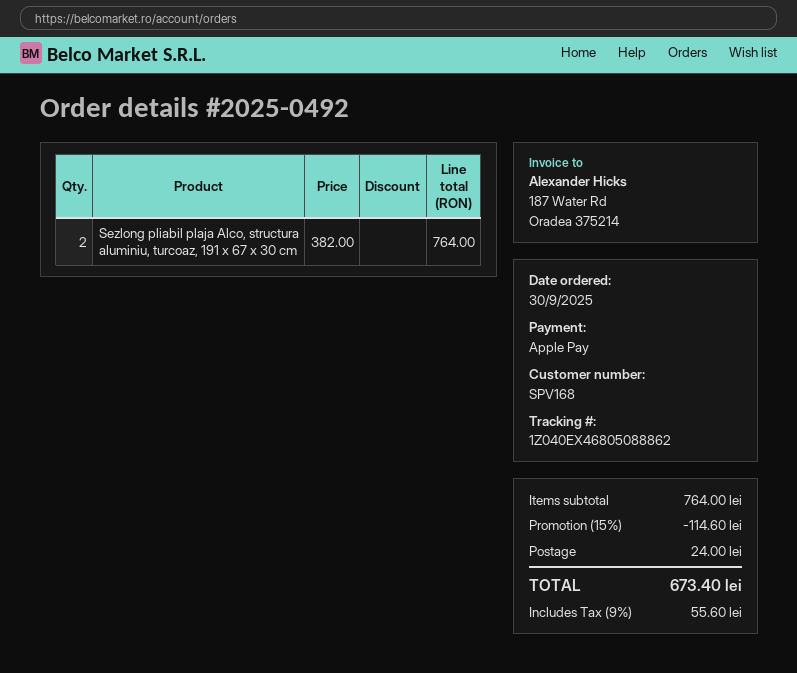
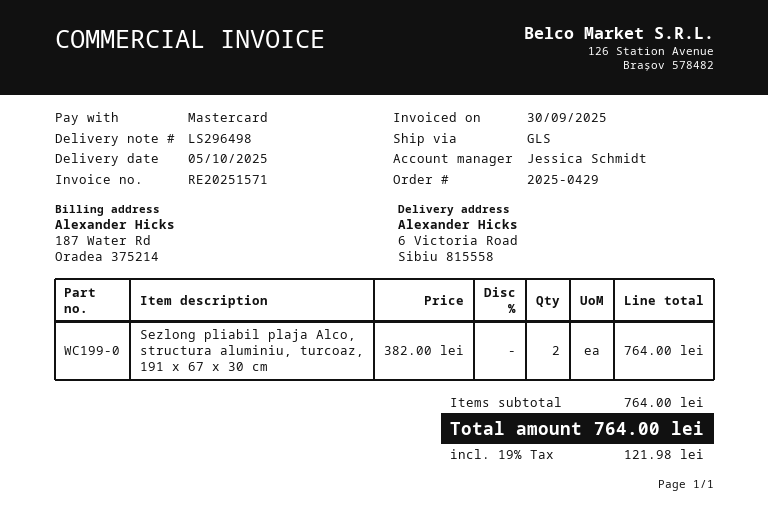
order number: 2025-0492 -> 2025-0429
payment method: Apple Pay -> Mastercard
discount: 15% = 114.60 -> none
shipping: 24.00 -> none
tax: 9% = 55.60 -> 19% = 121.98
total: 673.40 -> 764.00

